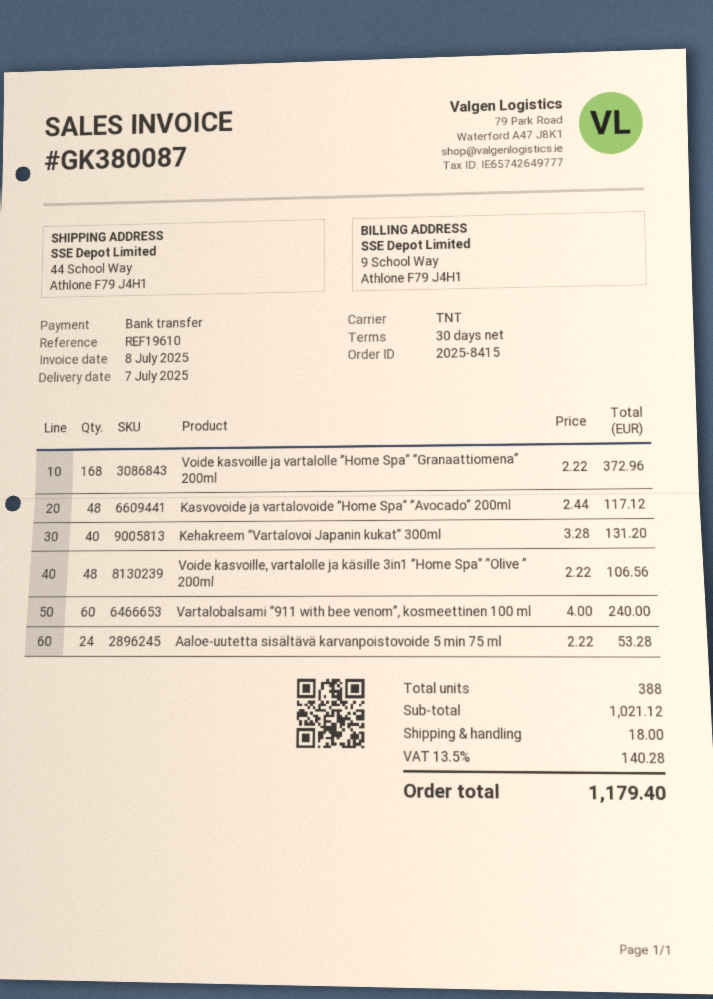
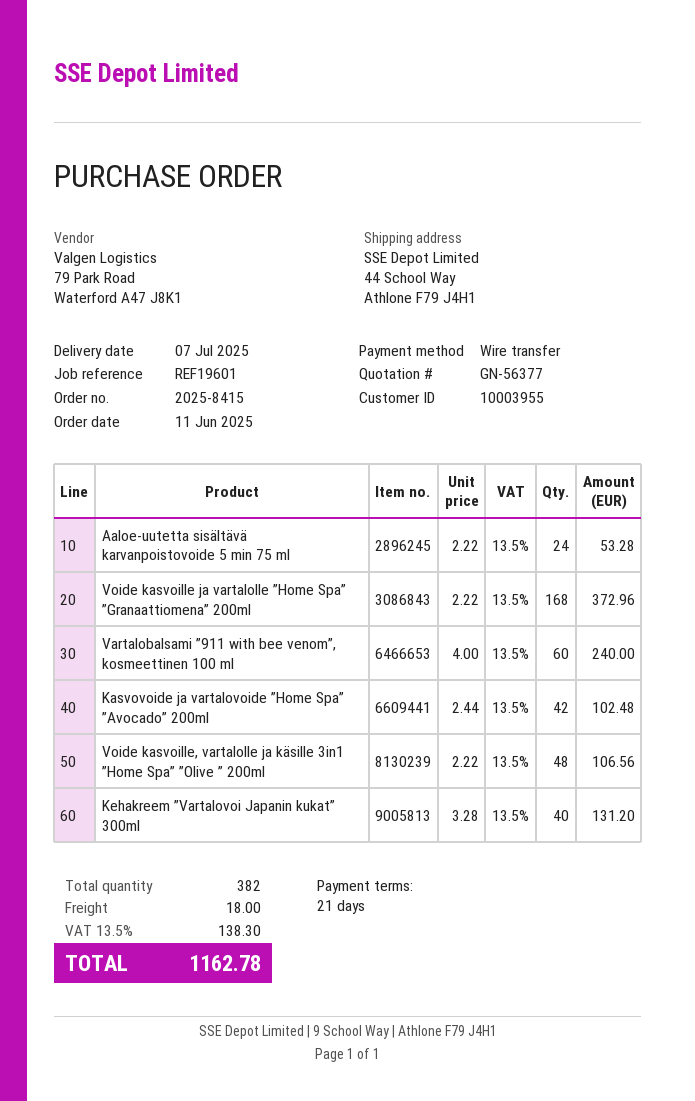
payment terms: 30 days -> 21 days
reference: REF19610 -> REF19601
Kasvovoide ja vartalovoide ”Home Spa” ”Avocado” 200ml: 48 x 2.44 = 117.12 -> 42 x 2.44 = 102.48
total quantity: 388 -> 382
tax: 13.5% = 140.28 -> 13.5% = 138.30
total: 1179.40 -> 1162.78

